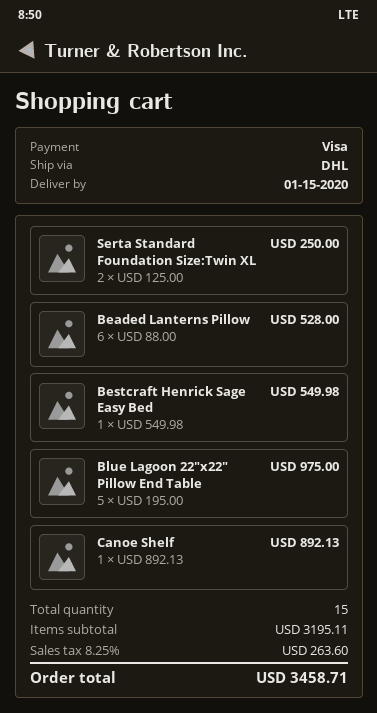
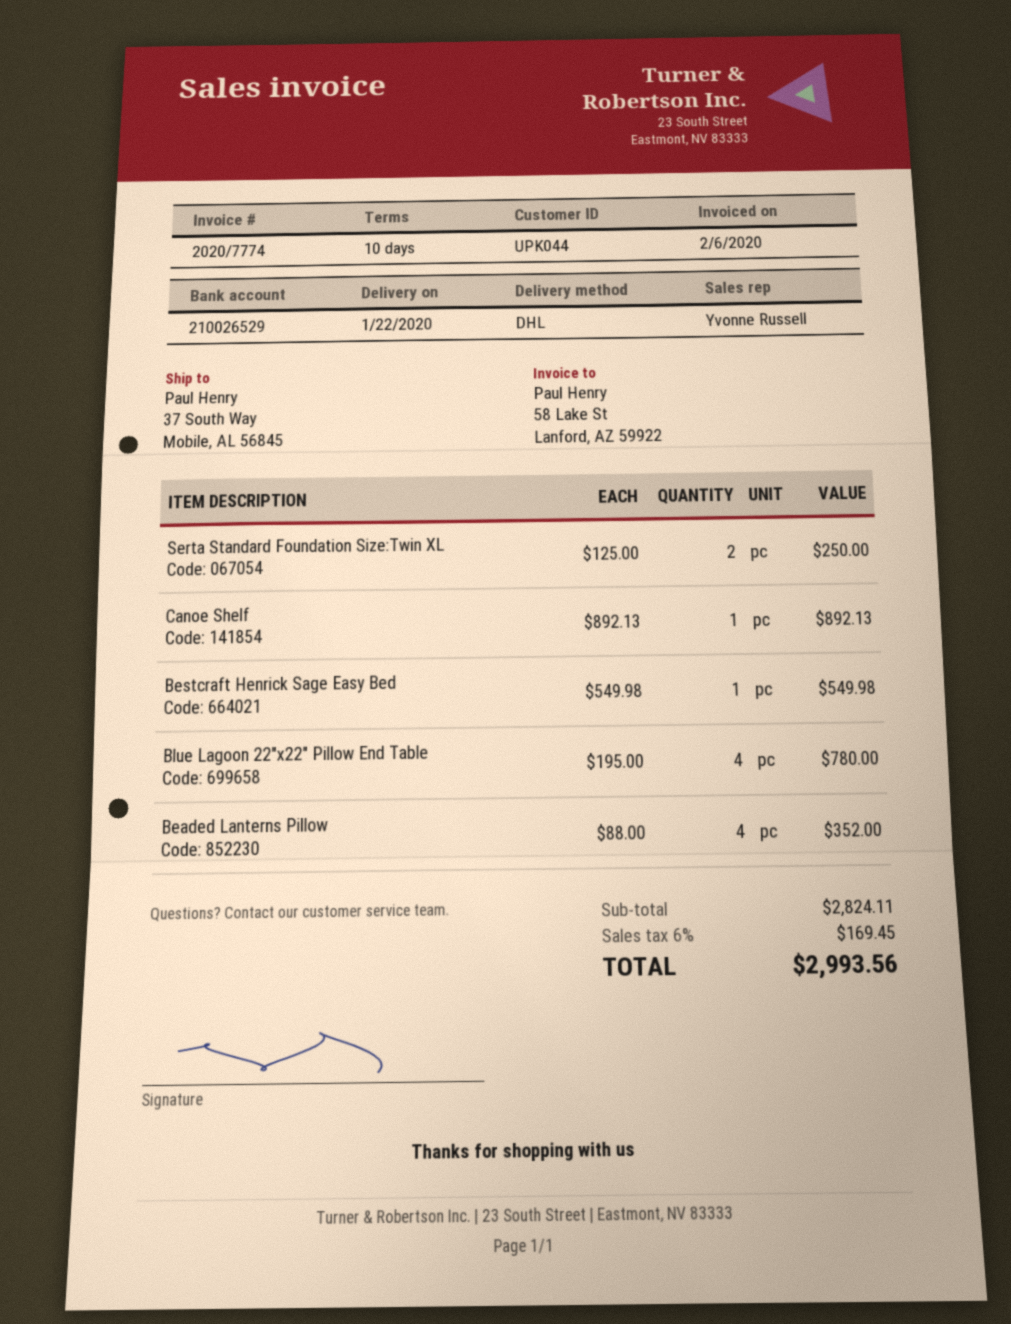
delivery date: 2020-01-15 -> 2020-01-22
Beaded Lanterns Pillow: 6 x 88.00 = 528.00 -> 4 x 88.00 = 352.00
Blue Lagoon 22"x22" Pillow End Table: 5 x 195.00 = 975.00 -> 4 x 195.00 = 780.00
subtotal: 3195.11 -> 2824.11
tax: 8.25% = 263.60 -> 6% = 169.45
total: 3458.71 -> 2993.56

